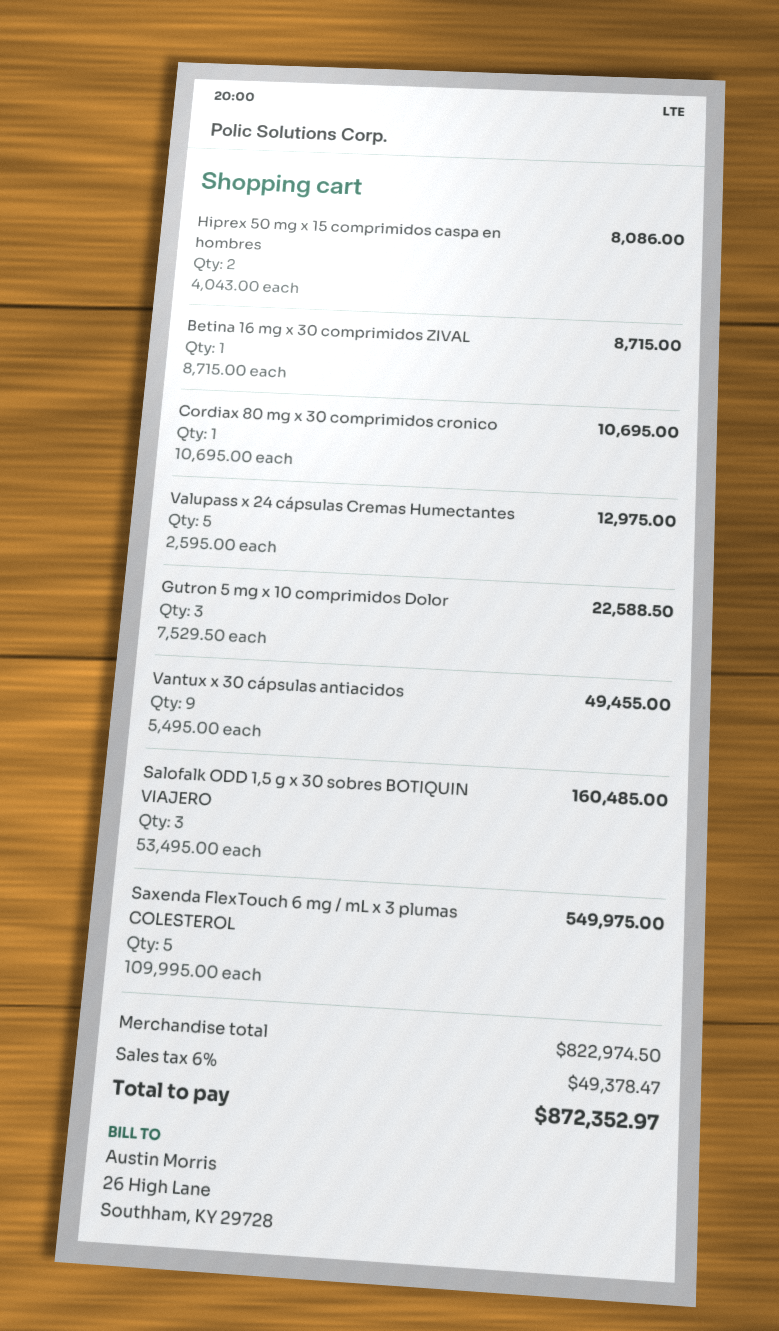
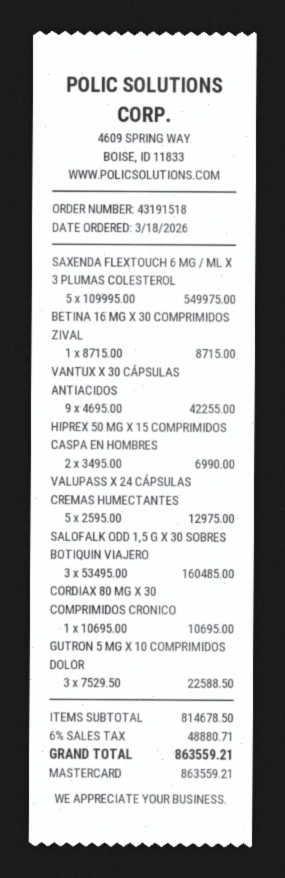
Hiprex 50 mg x 15 comprimidos caspa en hombres: 2 x 4043.00 = 8086.00 -> 2 x 3495.00 = 6990.00
Vantux x 30 cápsulas antiacidos: 9 x 5495.00 = 49455.00 -> 9 x 4695.00 = 42255.00
subtotal: 822974.50 -> 814678.50
tax: 6% = 49378.47 -> 6% = 48880.71
total: 872352.97 -> 863559.21

